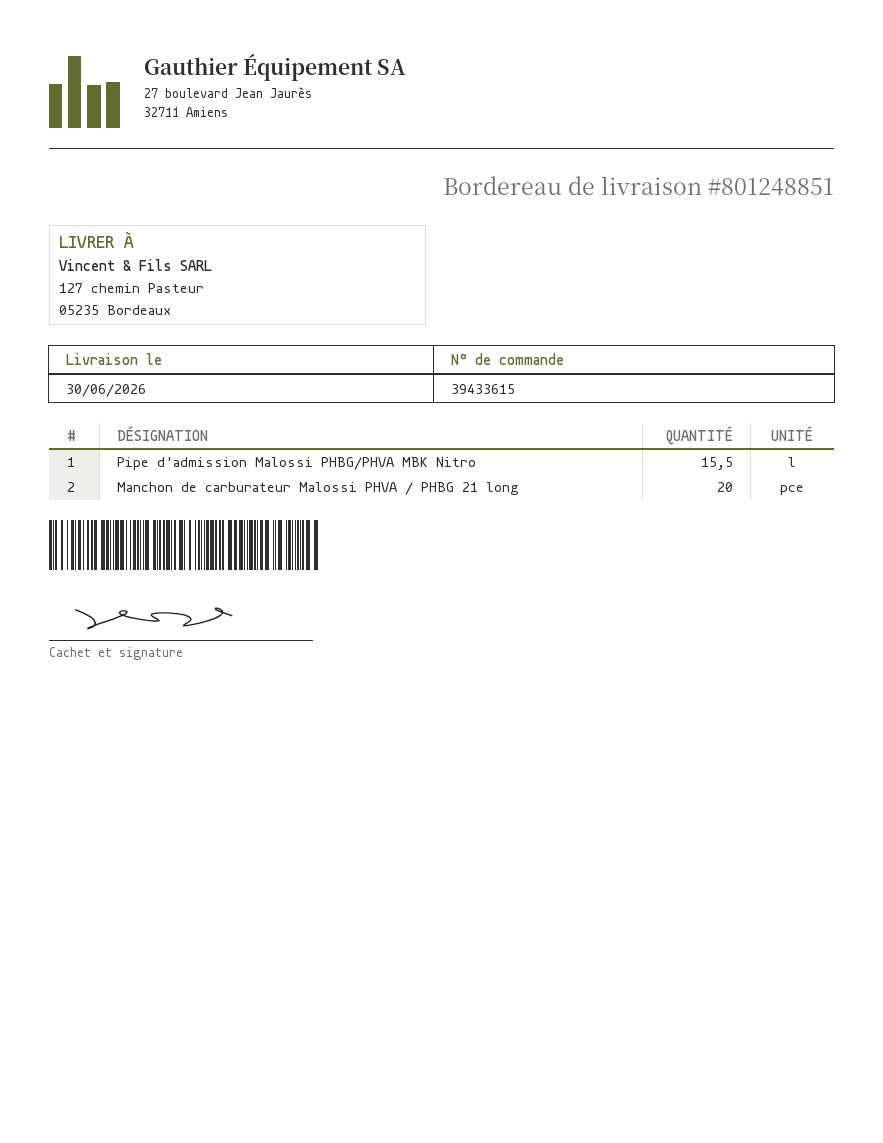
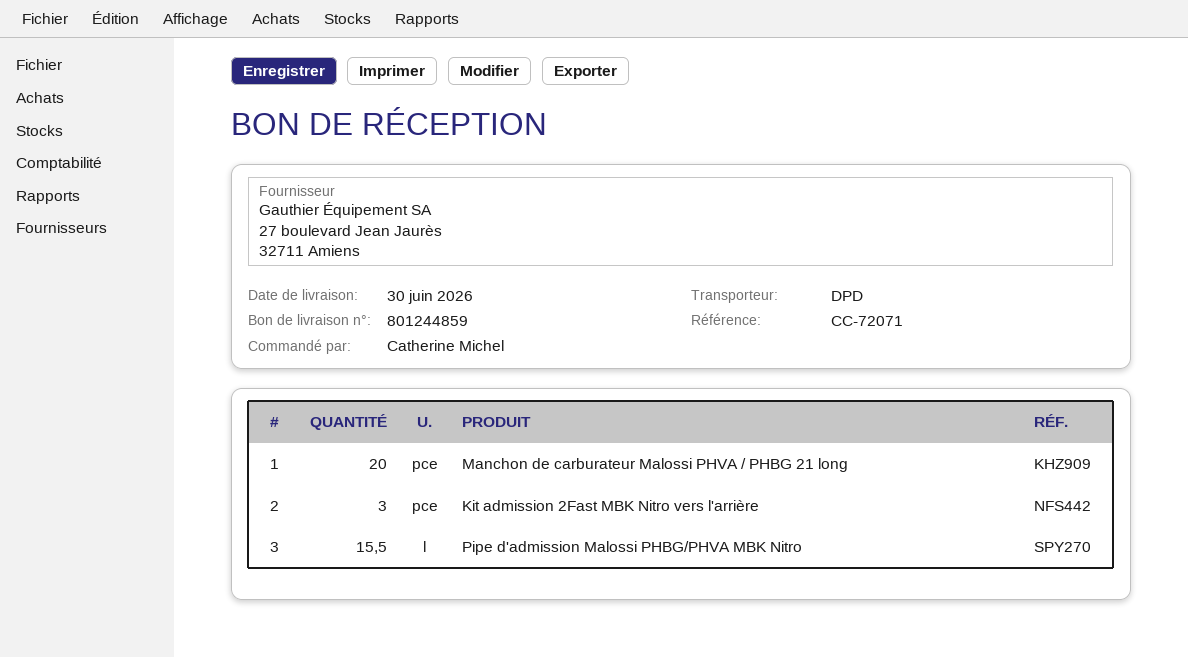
delivery note number: 801248851 -> 801244859
Kit admission 2Fast MBK Nitro vers l'arrière: none -> 3

